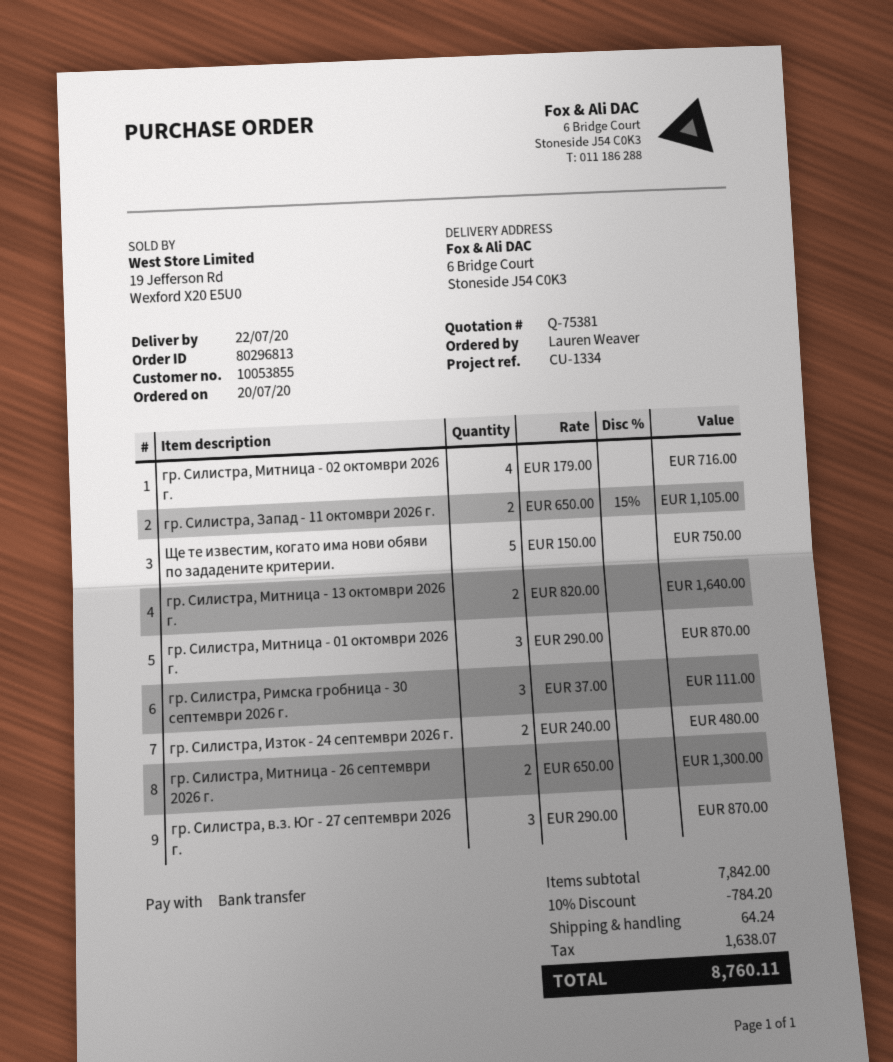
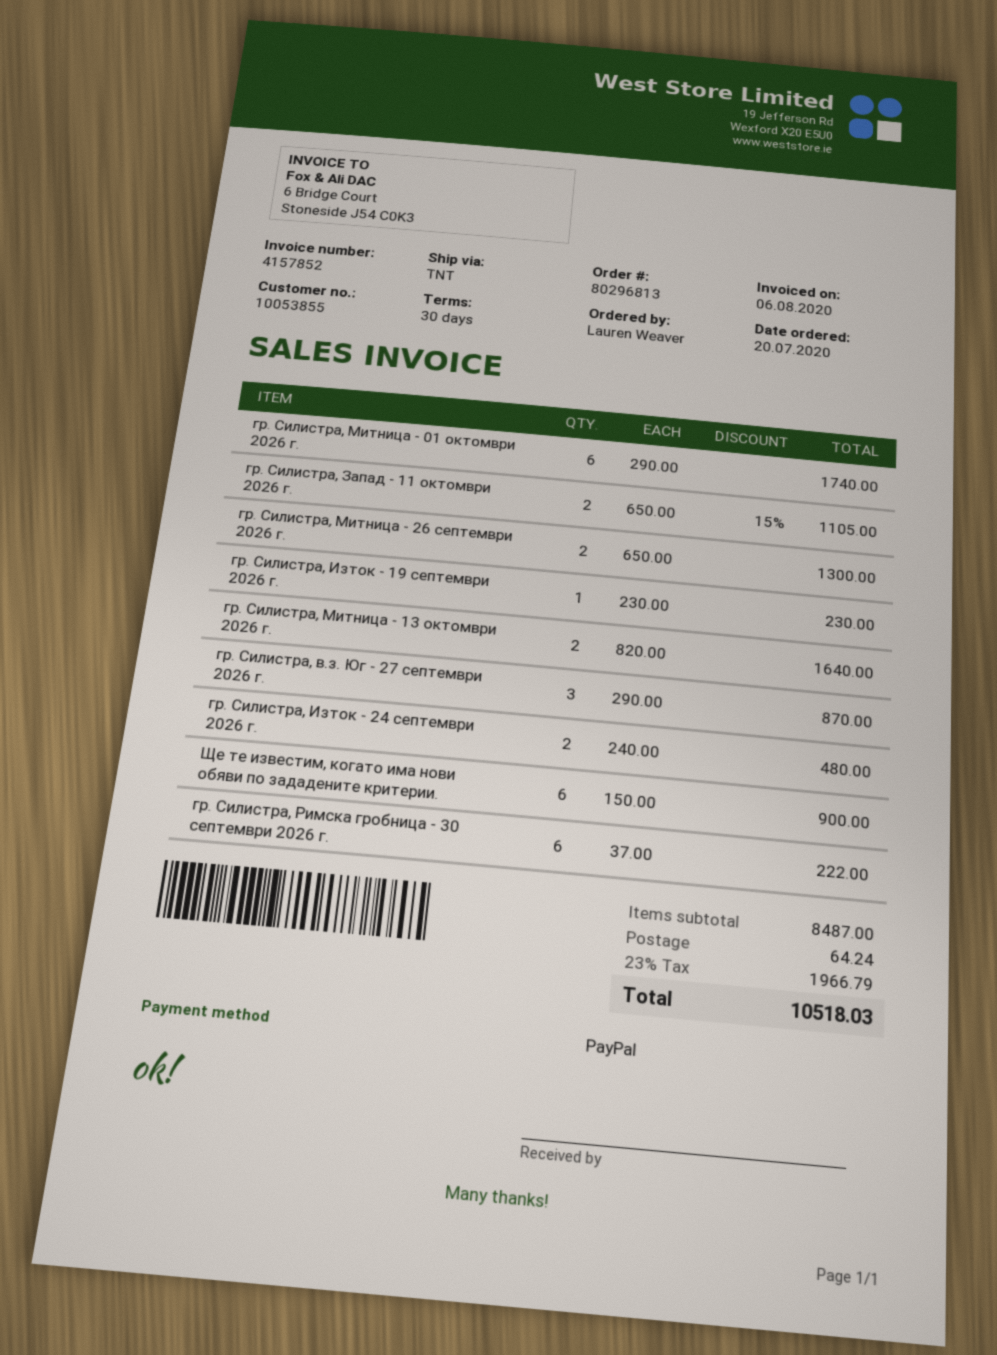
payment method: bank transfer -> PayPal
гр. Силистра, Митница - 02 октомври 2026 г.: 4 x 179.00 = 716.00 -> none
Ще те известим, когато има нови обяви по зададените критерии.: 5 x 150.00 = 750.00 -> 6 x 150.00 = 900.00
гр. Силистра, Митница - 01 октомври 2026 г.: 3 x 290.00 = 870.00 -> 6 x 290.00 = 1740.00
гр. Силистра, Римска гробница - 30 септември 2026 г.: 3 x 37.00 = 111.00 -> 6 x 37.00 = 222.00
гр. Силистра, Изток - 19 септември 2026 г.: none -> 1 x 230.00 = 230.00
subtotal: 7842.00 -> 8487.00
discount: 10% = 784.20 -> none
tax: 1638.07 -> 1966.79
total: 8760.11 -> 10518.03

